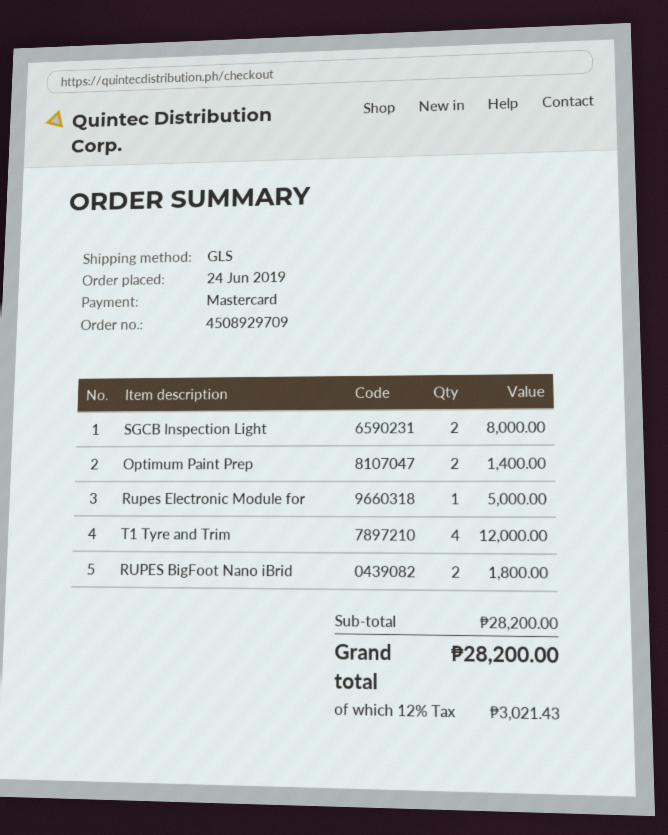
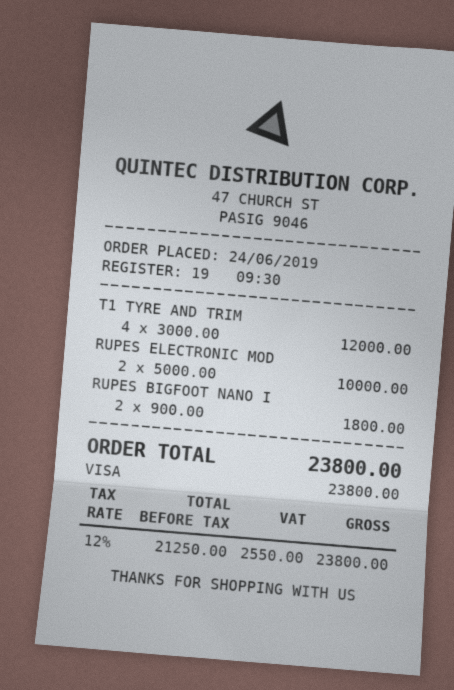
payment method: Mastercard -> Visa
SGCB Inspection Light: 2 for 8000.00 -> none
Optimum Paint Prep: 2 for 1400.00 -> none
Rupes Electronic Module for: 1 for 5000.00 -> 2 for 10000.00
tax: 12% = 3021.43 -> 12% = 2550.00
total: 28200.00 -> 23800.00

